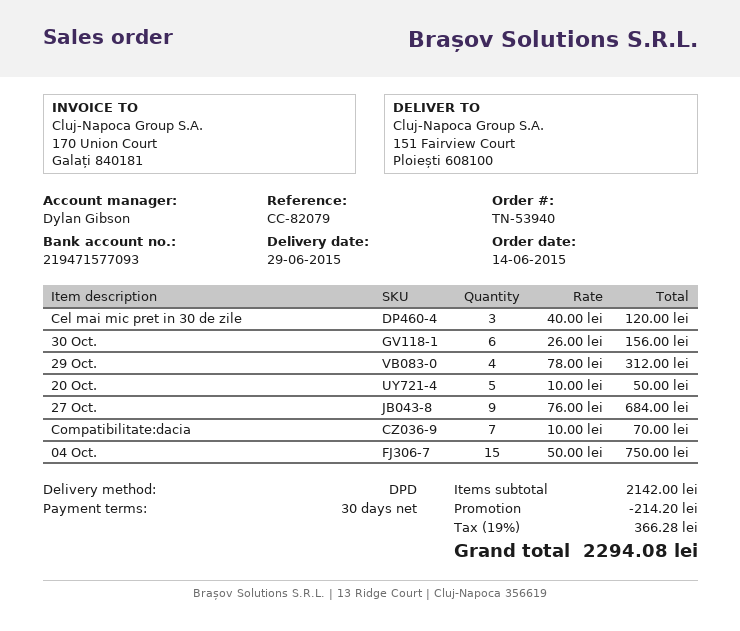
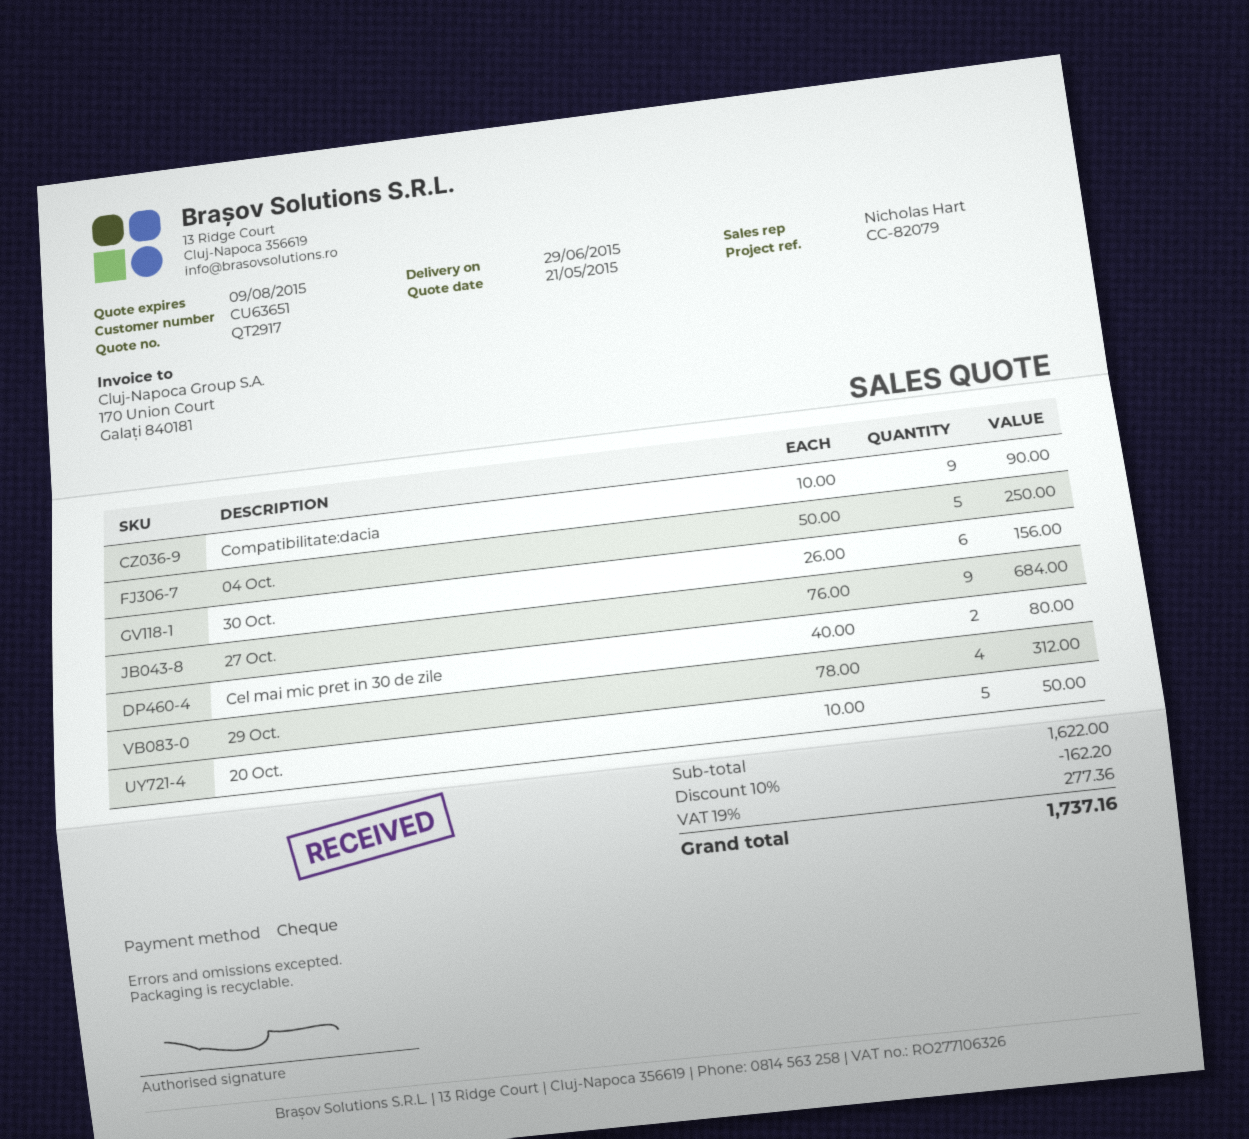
sales rep: Dylan Gibson -> Nicholas Hart
Cel mai mic pret in 30 de zile: 3 x 40.00 = 120.00 -> 2 x 40.00 = 80.00
Compatibilitate:dacia: 7 x 10.00 = 70.00 -> 9 x 10.00 = 90.00
04 Oct.: 15 x 50.00 = 750.00 -> 5 x 50.00 = 250.00
subtotal: 2142.00 -> 1622.00
discount: 214.20 -> 162.20
tax: 19% = 366.28 -> 19% = 277.36
total: 2294.08 -> 1737.16

